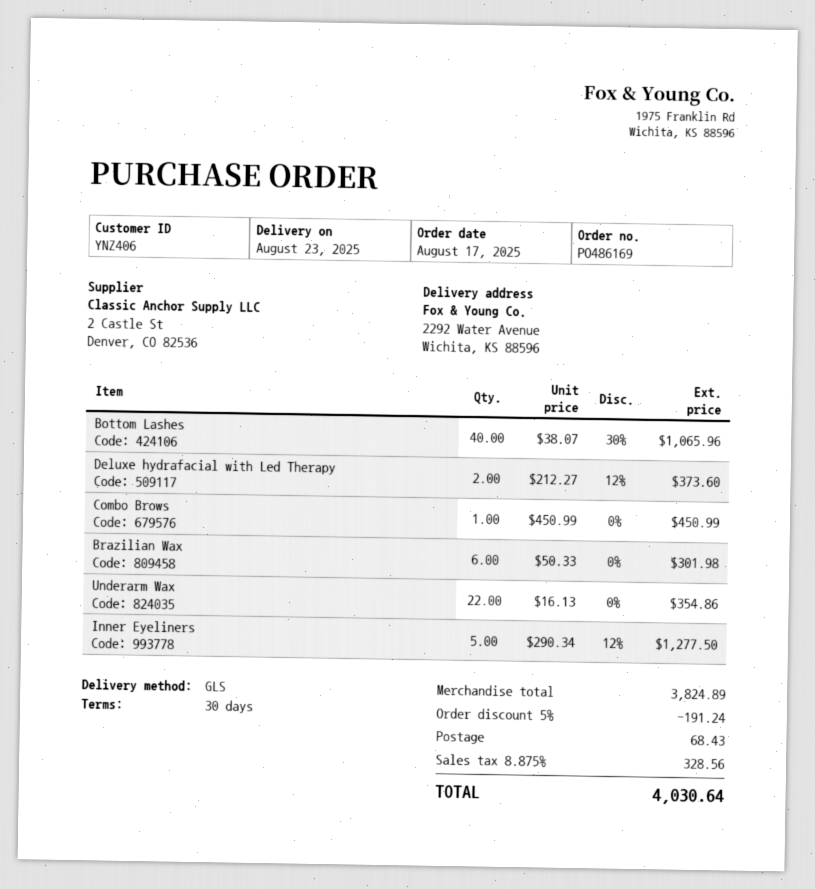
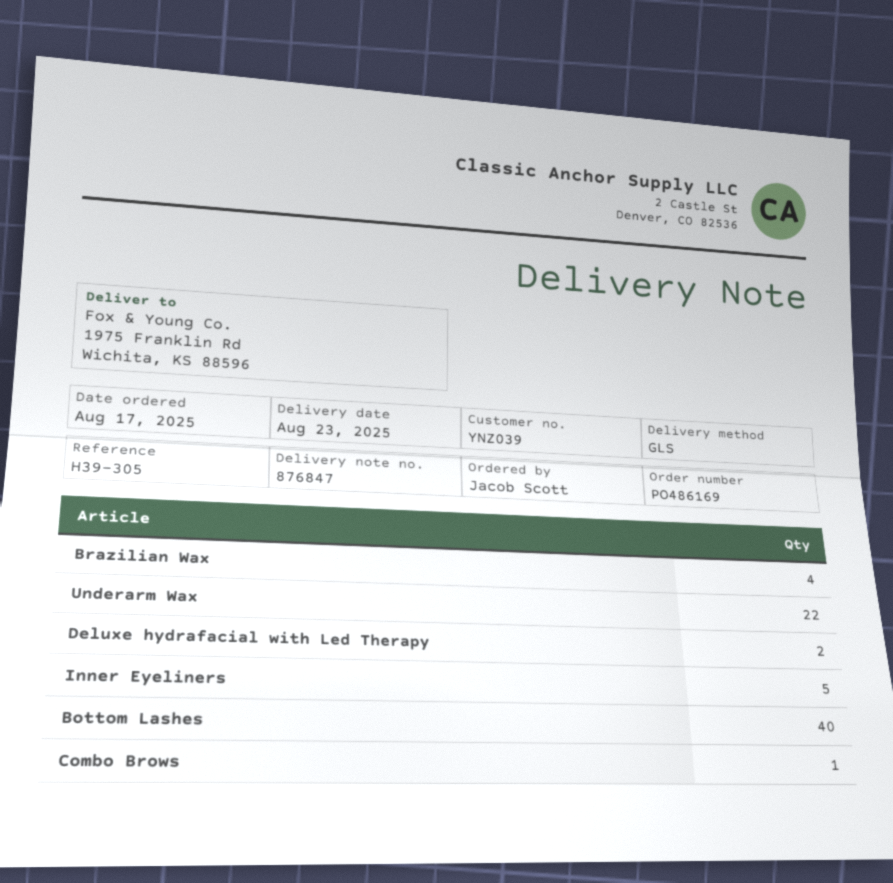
customer number: YNZ406 -> YNZ039
ship to: 2292 Water Avenue, Wichita, KS 88596 -> 1975 Franklin Rd, Wichita, KS 88596
Brazilian Wax: 6 -> 4

